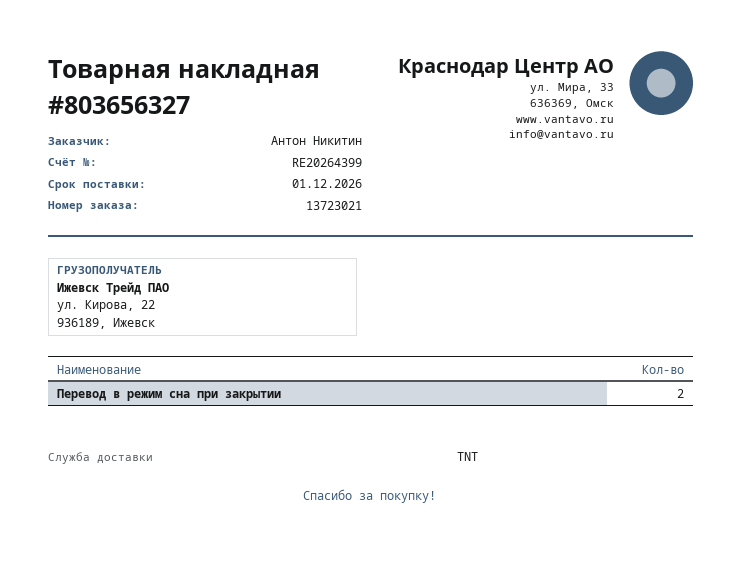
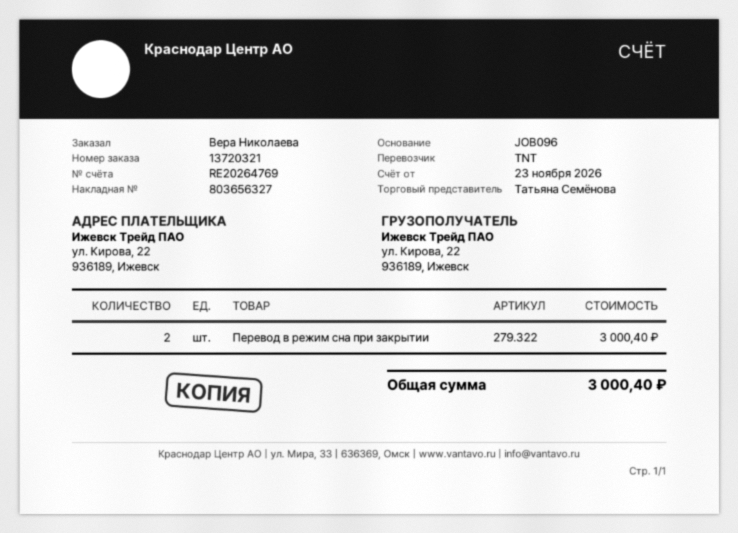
order number: 13723021 -> 13720321
invoice number: RE20264399 -> RE20264769
ordered by: Антон Никитин -> Вера Николаева

